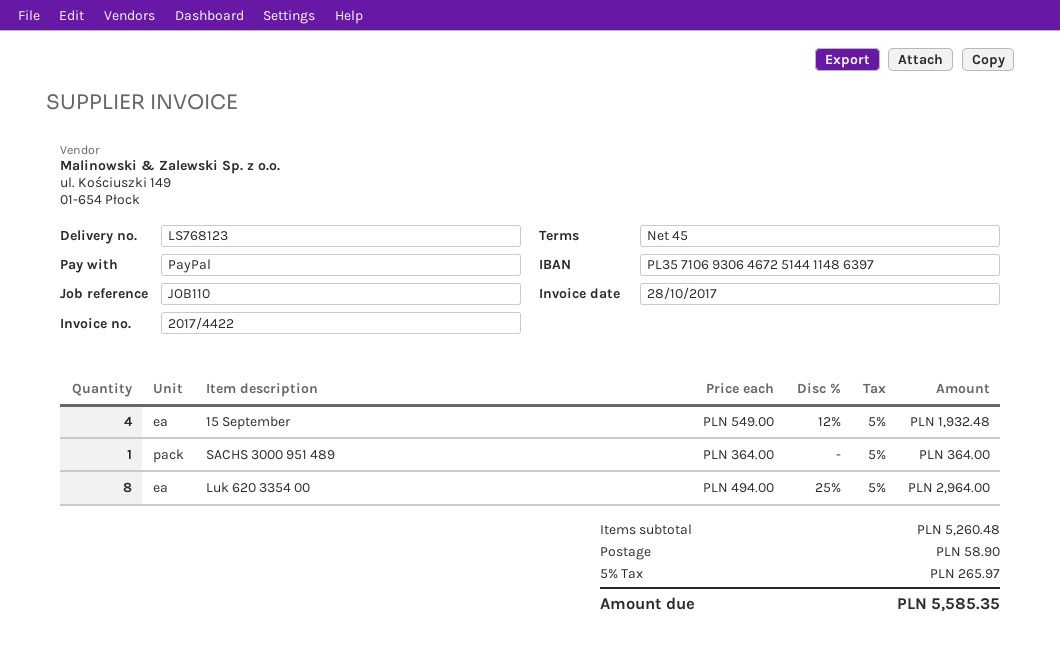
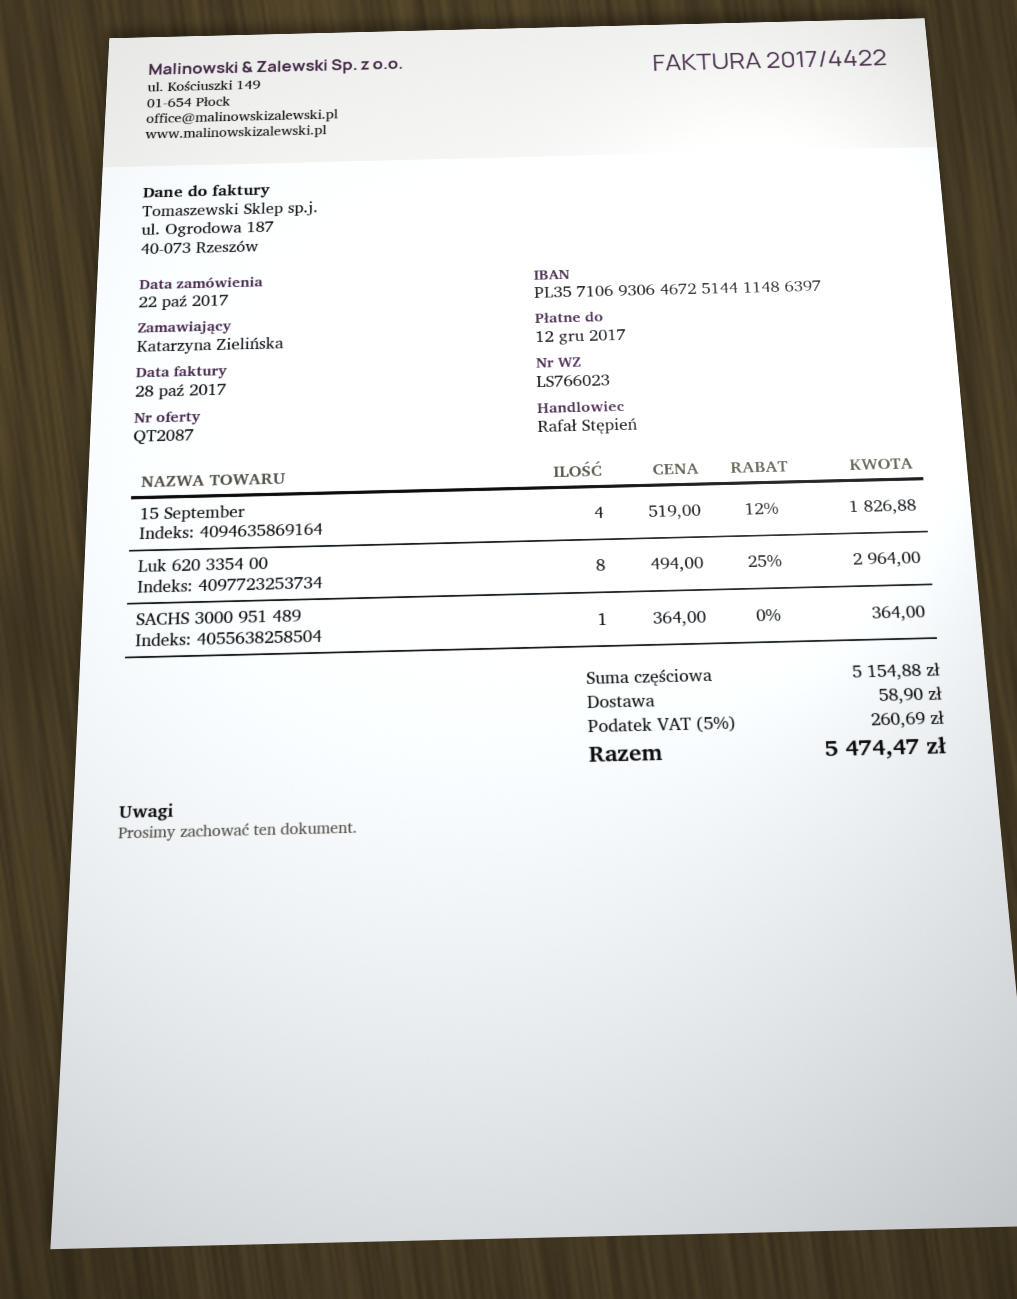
delivery note number: LS768123 -> LS766023
15 September: 4 x 549.00 - 12% = 1932.48 -> 4 x 519.00 - 12% = 1826.88
subtotal: 5260.48 -> 5154.88
tax: 5% = 265.97 -> 5% = 260.69
total: 5585.35 -> 5474.47

